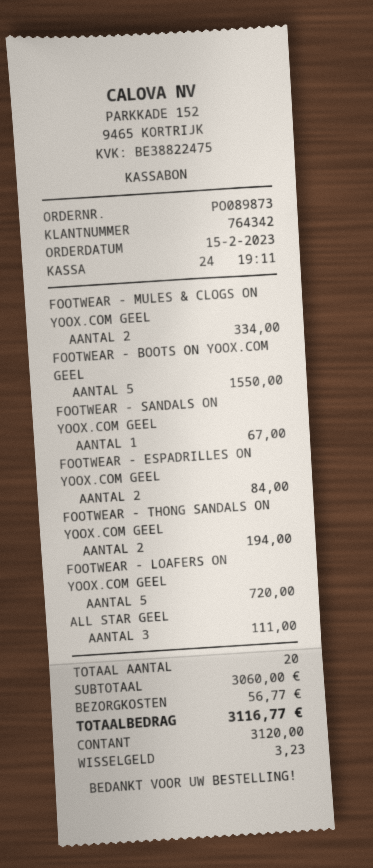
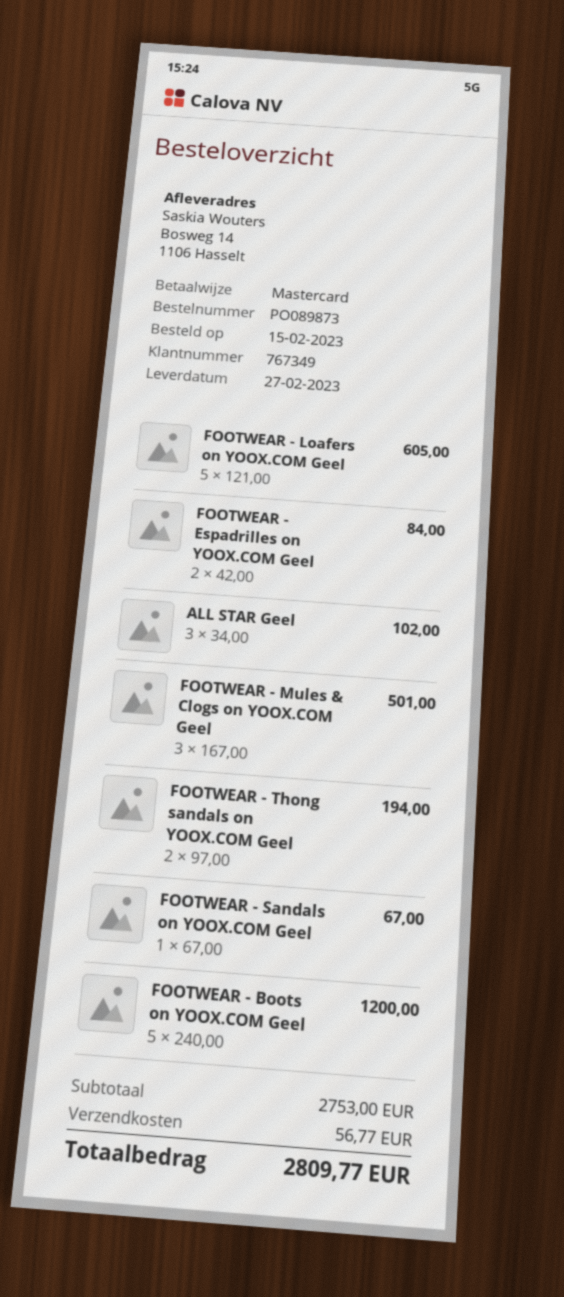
customer number: 764342 -> 767349
payment method: cash -> Mastercard
FOOTWEAR - MULES & CLOGS ON YOOX.COM GEEL: 2 for 334.00 -> 3 for 501.00
FOOTWEAR - BOOTS ON YOOX.COM GEEL: 5 for 1550.00 -> 5 for 1200.00
FOOTWEAR - LOAFERS ON YOOX.COM GEEL: 5 for 720.00 -> 5 for 605.00
ALL STAR GEEL: 3 for 111.00 -> 3 for 102.00
subtotal: 3060.00 -> 2753.00
total: 3116.77 -> 2809.77

